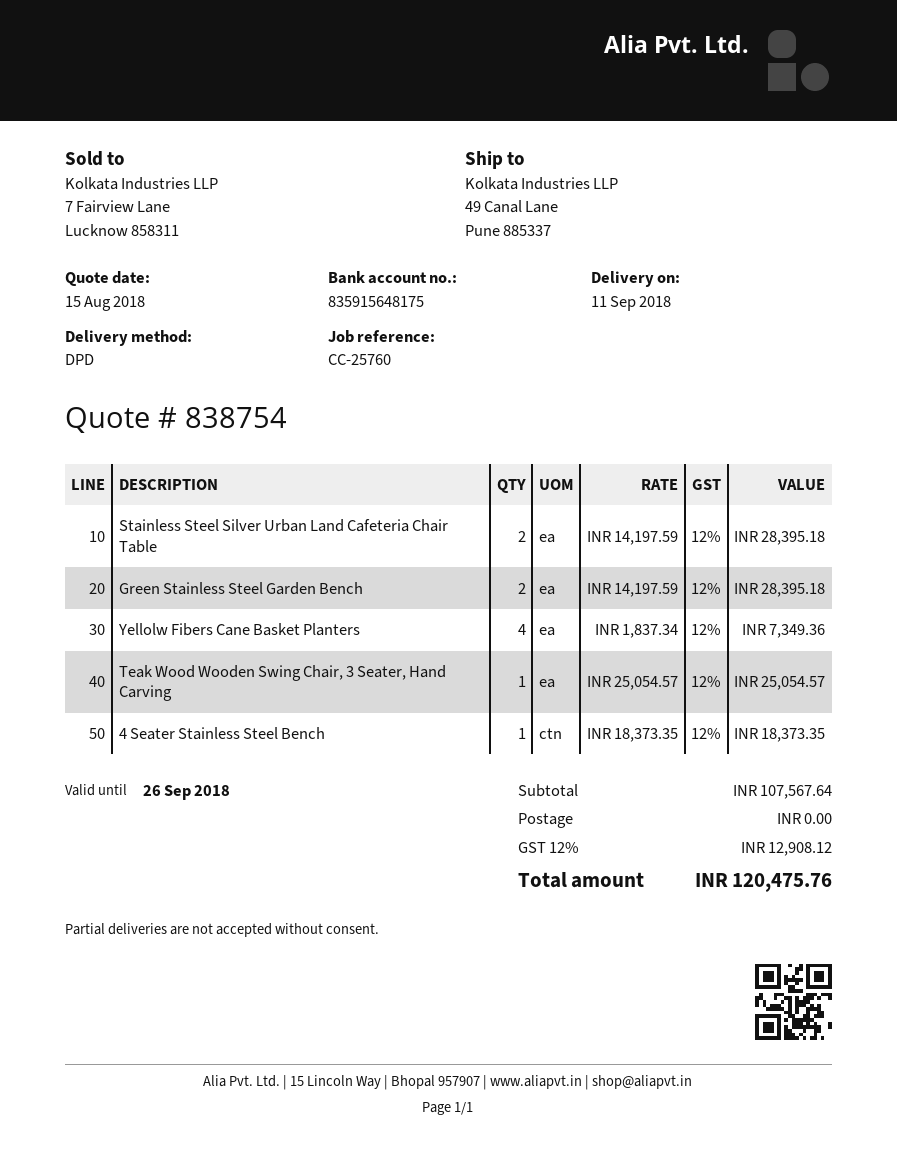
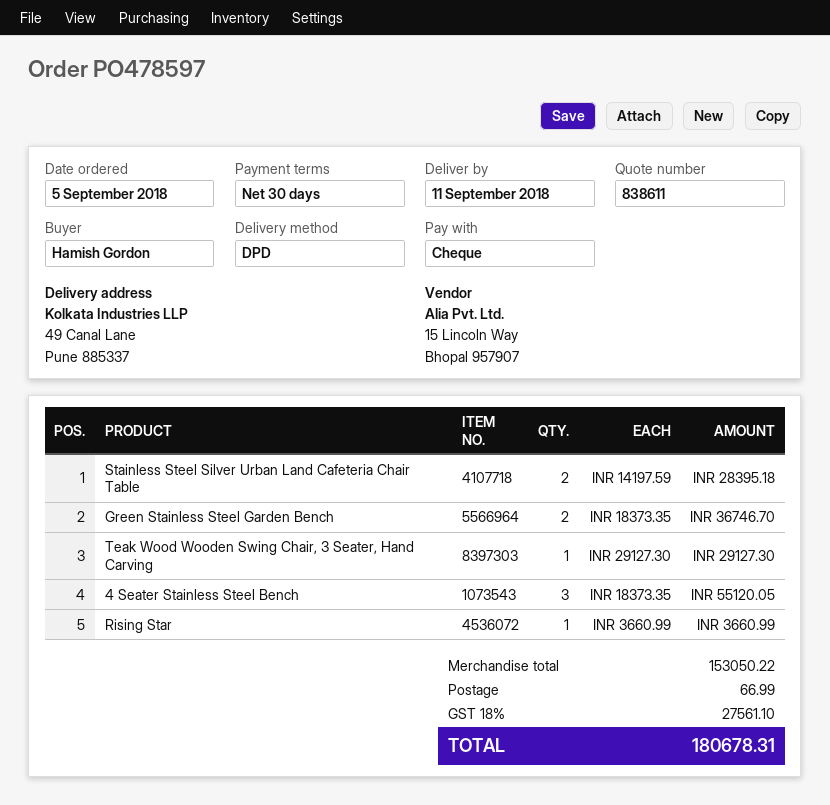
quote number: 838754 -> 838611
Green Stainless Steel Garden Bench: 2 x 14197.59 = 28395.18 -> 2 x 18373.35 = 36746.70
Yellolw Fibers Cane Basket Planters: 4 x 1837.34 = 7349.36 -> none
Teak Wood Wooden Swing Chair, 3 Seater, Hand Carving: 1 x 25054.57 = 25054.57 -> 1 x 29127.30 = 29127.30
4 Seater Stainless Steel Bench: 1 x 18373.35 = 18373.35 -> 3 x 18373.35 = 55120.05
Rising Star: none -> 1 x 3660.99 = 3660.99
subtotal: 107567.64 -> 153050.22
shipping: 0.00 -> 66.99
tax: 12% = 12908.12 -> 18% = 27561.10
total: 120475.76 -> 180678.31

